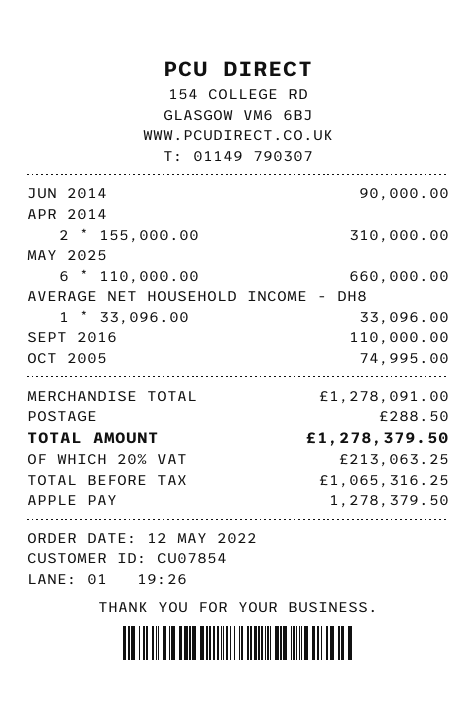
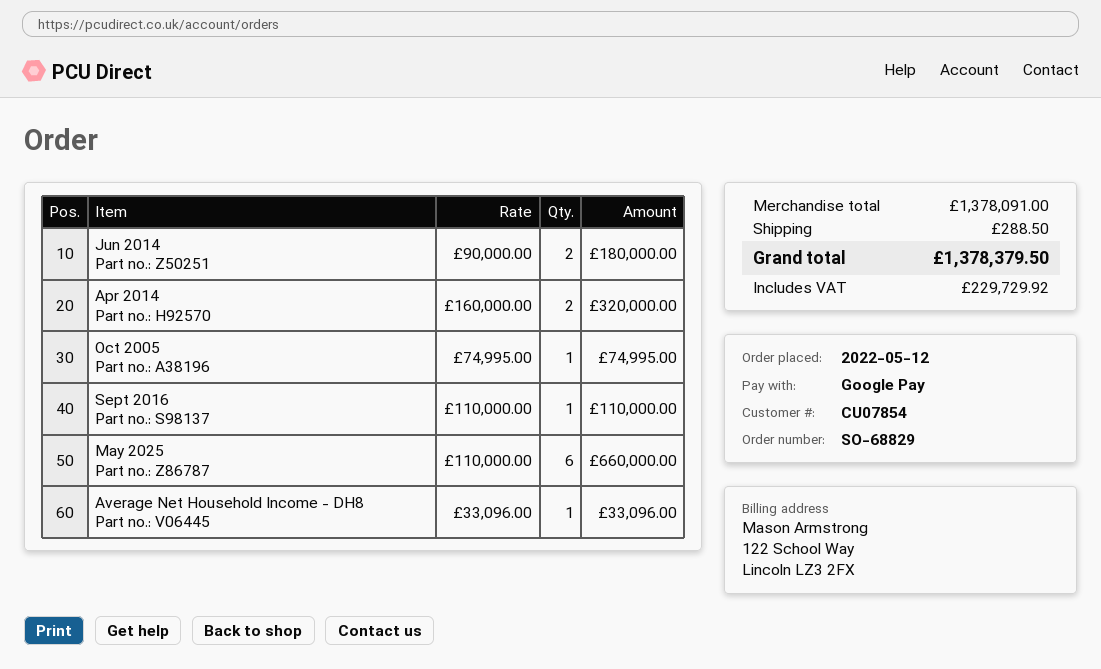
payment method: Apple Pay -> Google Pay
JUN 2014: 1 x 90000.00 = 90000.00 -> 2 x 90000.00 = 180000.00
APR 2014: 2 x 155000.00 = 310000.00 -> 2 x 160000.00 = 320000.00
subtotal: 1278091.00 -> 1378091.00
tax: 213063.25 -> 229729.92
total: 1278379.50 -> 1378379.50

